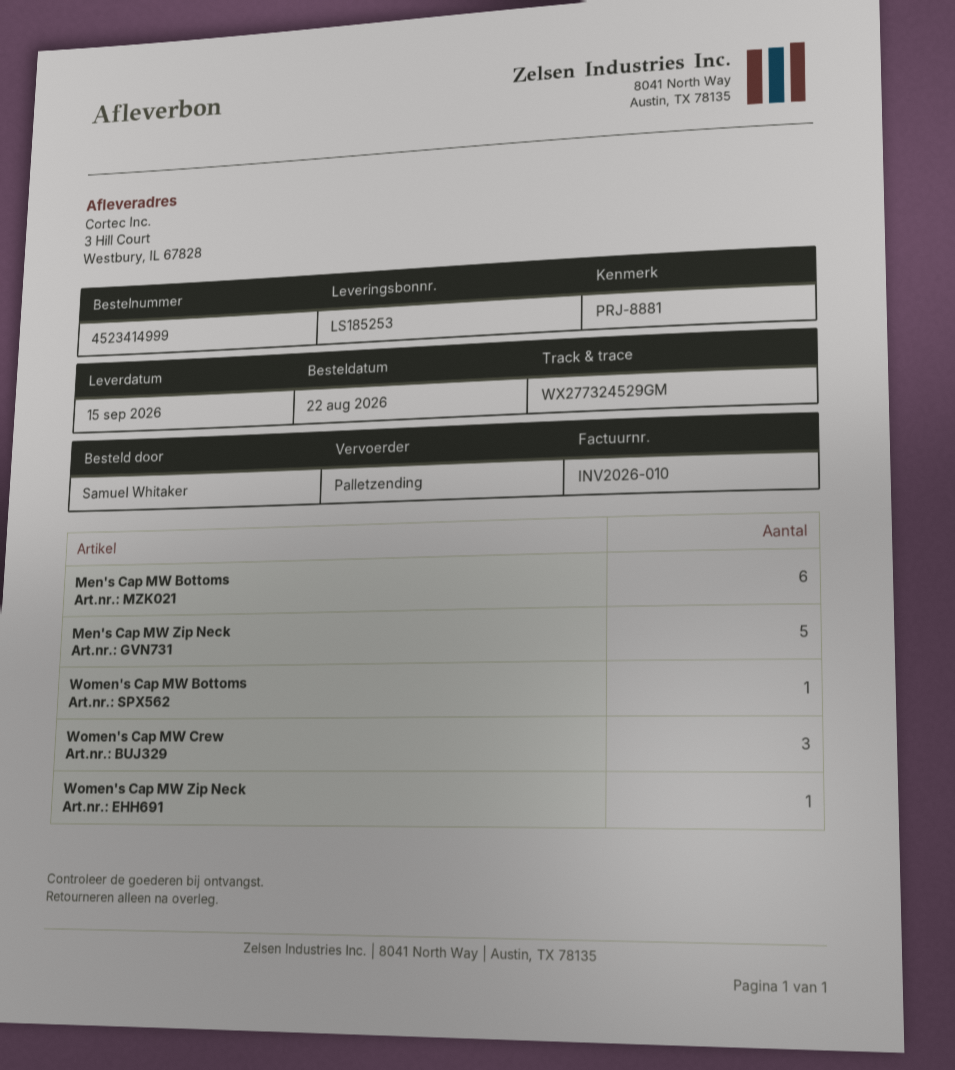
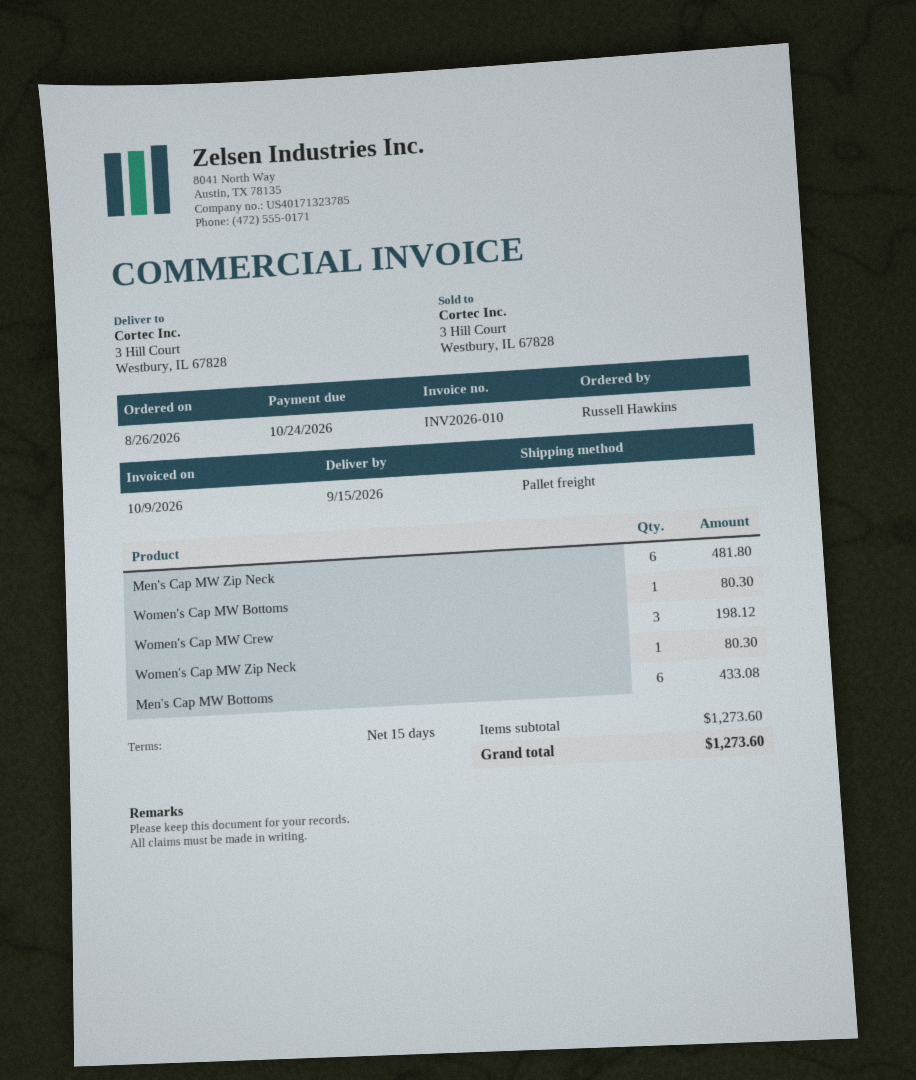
order date: 2026-08-22 -> 2026-08-26
ordered by: Samuel Whitaker -> Russell Hawkins
Men's Cap MW Zip Neck: 5 -> 6

